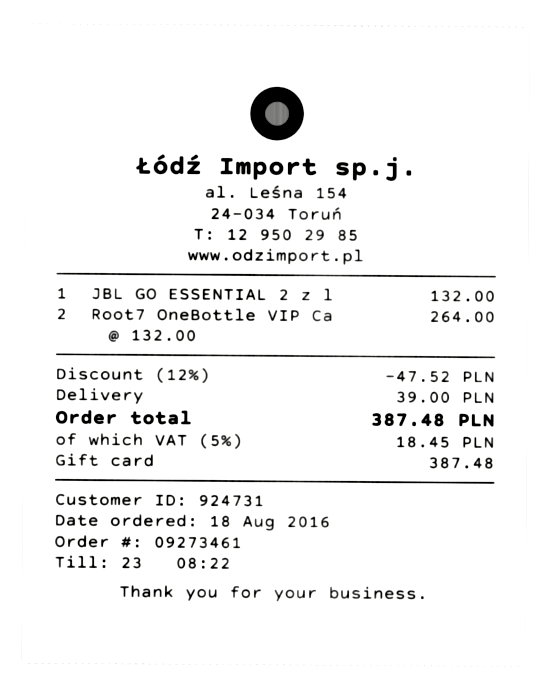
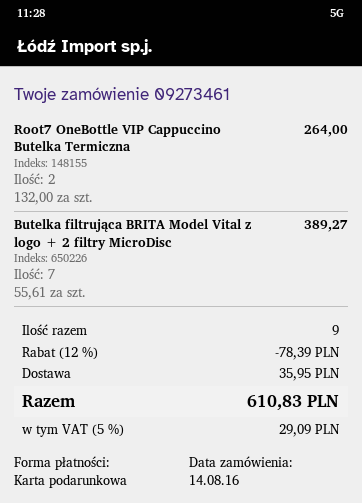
order date: 2016-08-18 -> 2016-08-14
JBL GO ESSENTIAL 2 z l: 1 x 132.00 = 132.00 -> none
Butelka filtrująca BRITA Model Vital z logo + 2 filtry MicroDisc: none -> 7 x 55.61 = 389.27
discount: 12% = 47.52 -> 12% = 78.39
shipping: 39.00 -> 35.95
tax: 5% = 18.45 -> 5% = 29.09
total: 387.48 -> 610.83

